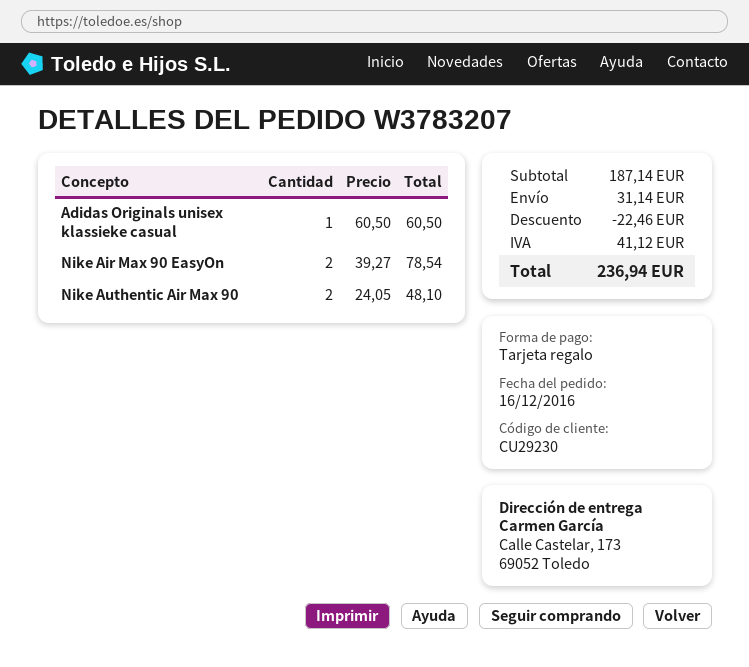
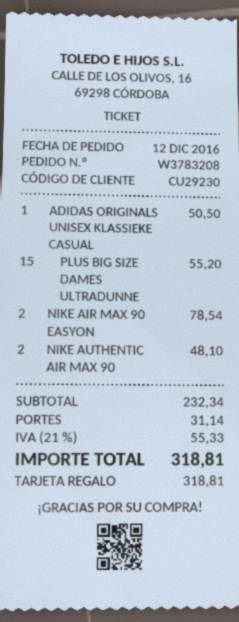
order number: W3783207 -> W3783208
order date: 2016-12-16 -> 2016-12-12
Adidas Originals unisex klassieke casual: 1 for 60.50 -> 1 for 50.50
PLUS BIG SIZE DAMES ULTRADUNNE: none -> 15 for 55.20
subtotal: 187.14 -> 232.34
discount: 22.46 -> none
tax: 41.12 -> 55.33
total: 236.94 -> 318.81

